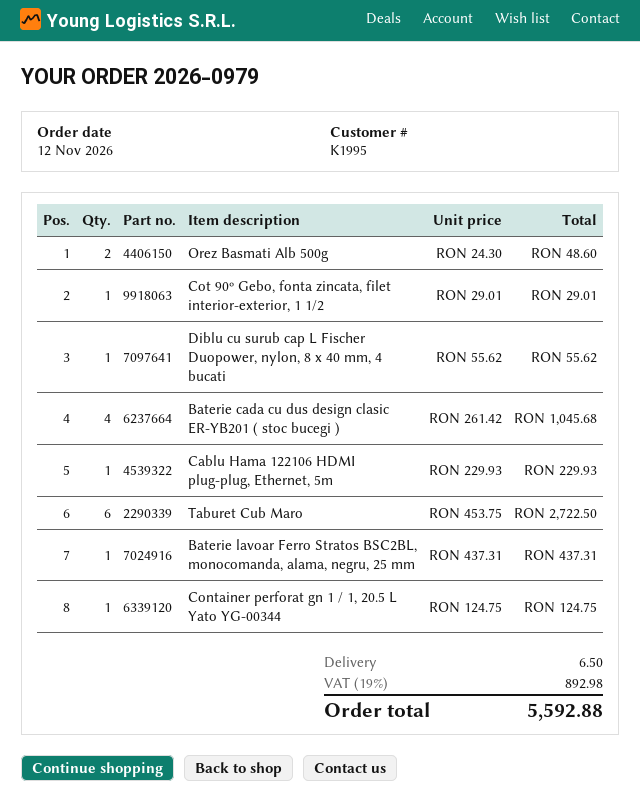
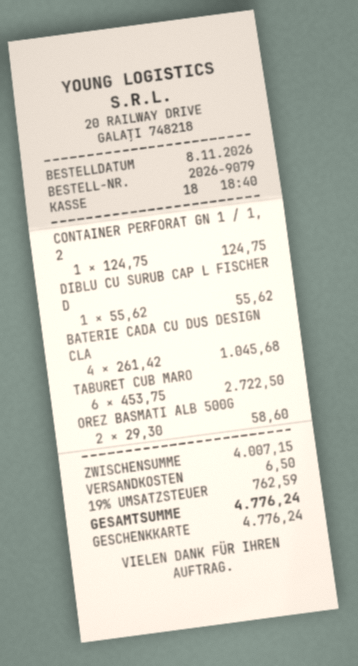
order number: 2026-0979 -> 2026-9079
order date: 2026-11-12 -> 2026-11-08
Orez Basmati Alb 500g: 2 x 24.30 = 48.60 -> 2 x 29.30 = 58.60
Cot 90º Gebo, fonta zincata, filet interior-exterior, 1 1/2: 1 x 29.01 = 29.01 -> none
Cablu Hama 122106 HDMI plug-plug, Ethernet, 5m: 1 x 229.93 = 229.93 -> none
Baterie lavoar Ferro Stratos BSC2BL, monocomanda, alama, negru, 25 mm: 1 x 437.31 = 437.31 -> none
tax: 19% = 892.98 -> 19% = 762.59
total: 5592.88 -> 4776.24

